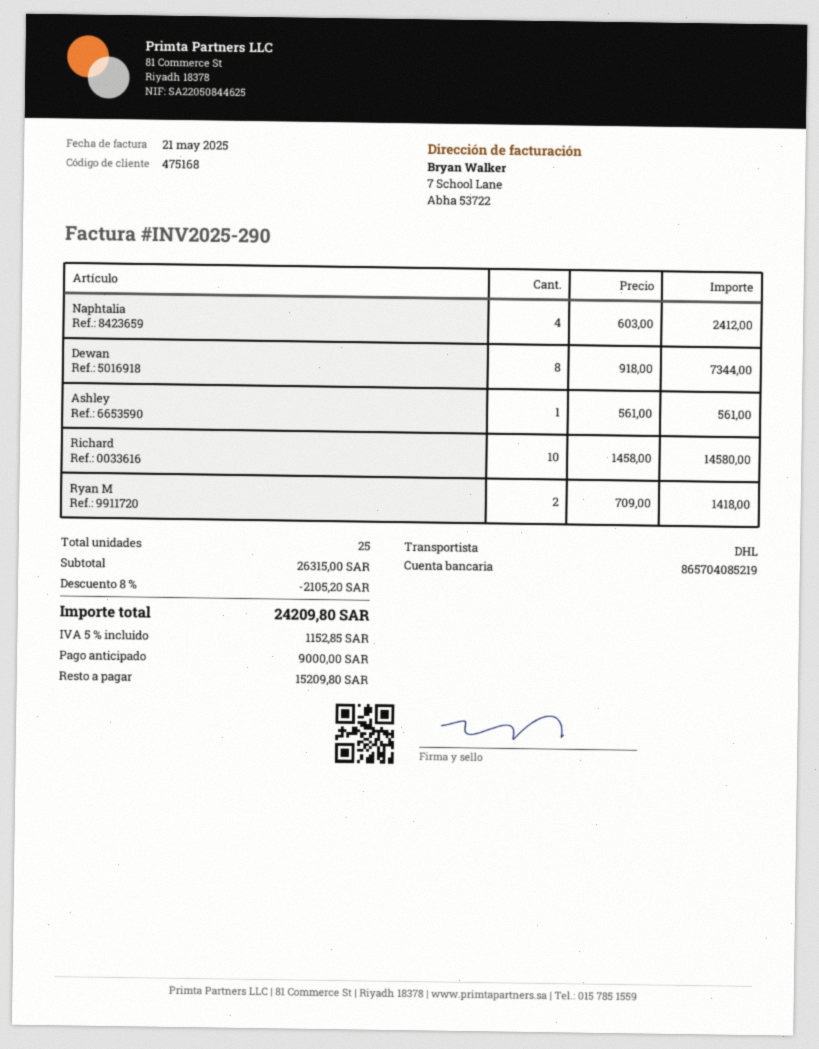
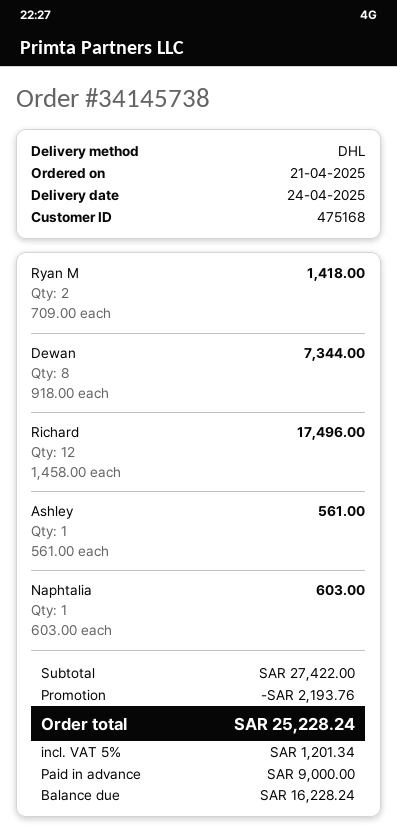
Naphtalia: 4 x 603.00 = 2412.00 -> 1 x 603.00 = 603.00
Richard: 10 x 1458.00 = 14580.00 -> 12 x 1458.00 = 17496.00
subtotal: 26315.00 -> 27422.00
discount: 2105.20 -> 2193.76
tax: 5% = 1152.85 -> 5% = 1201.34
total: 24209.80 -> 25228.24
balance: 15209.80 -> 16228.24

